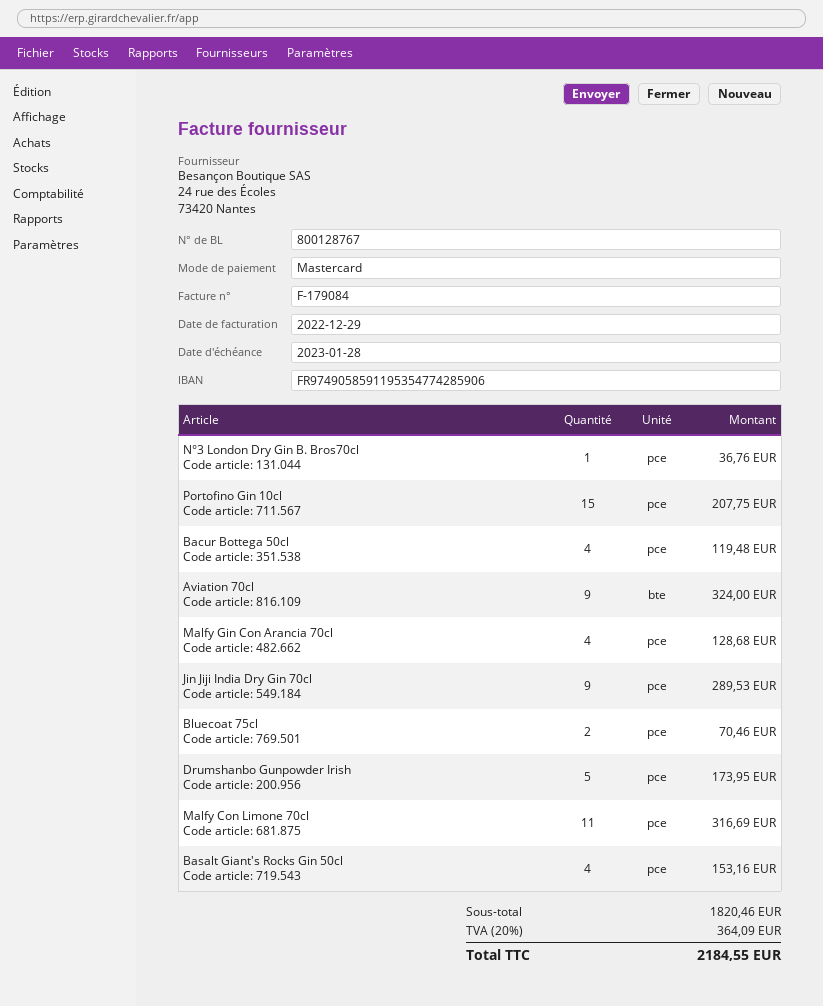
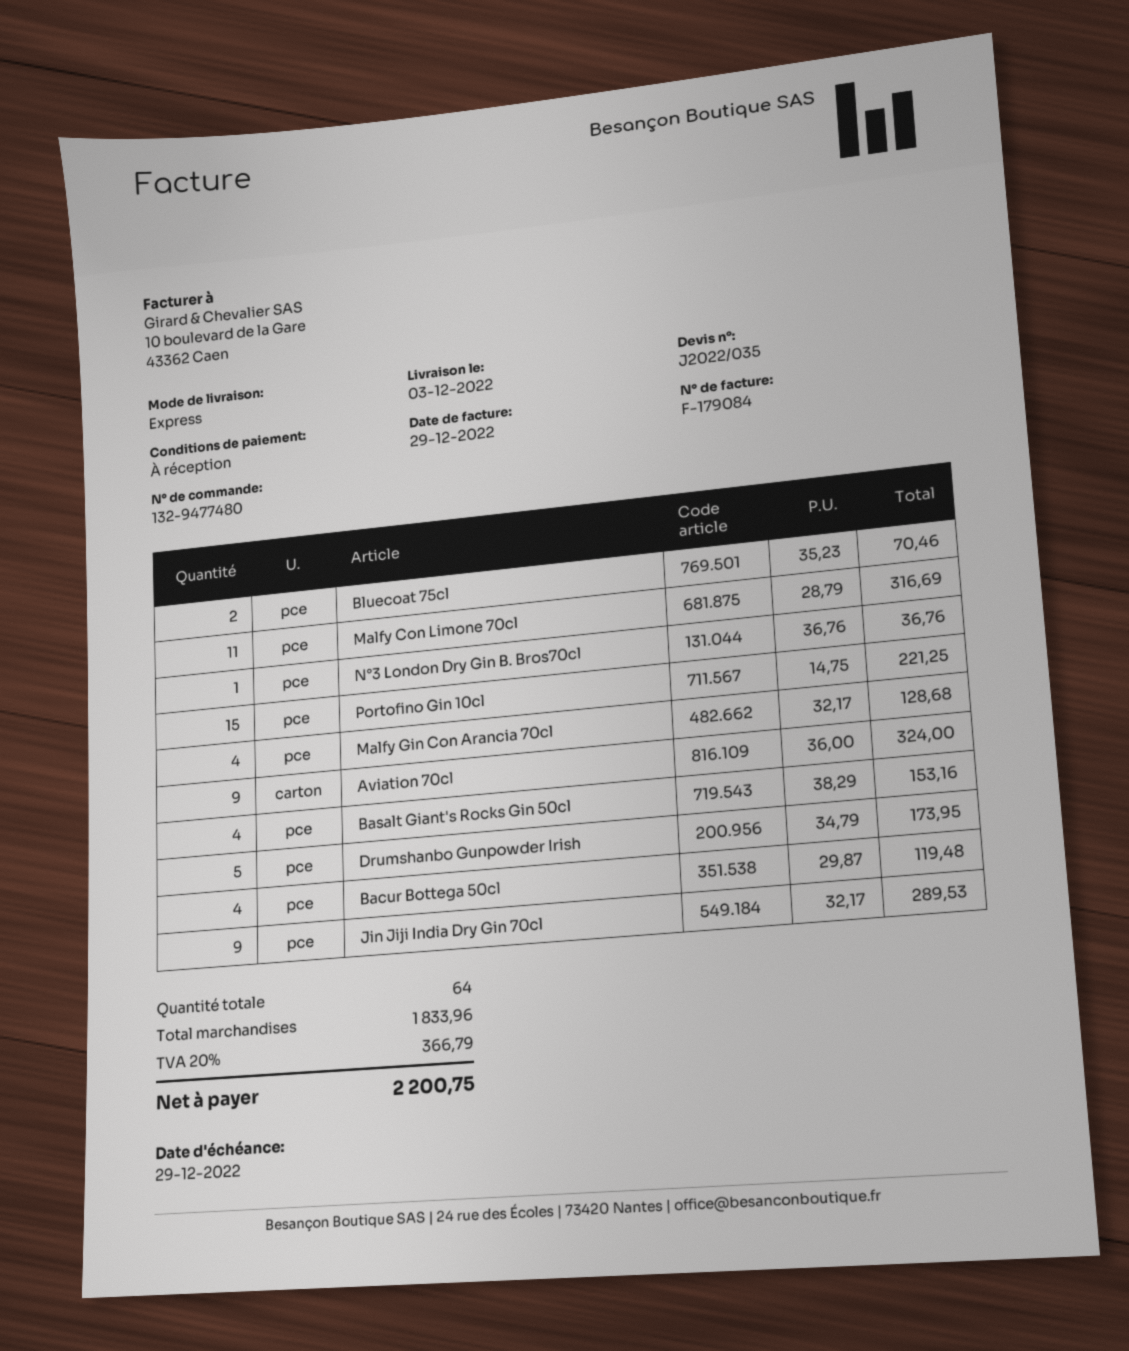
due date: 2023-01-28 -> 2022-12-29
Portofino Gin 10cl: 15 for 207.75 -> 15 for 221.25
subtotal: 1820.46 -> 1833.96
tax: 20% = 364.09 -> 20% = 366.79
total: 2184.55 -> 2200.75

